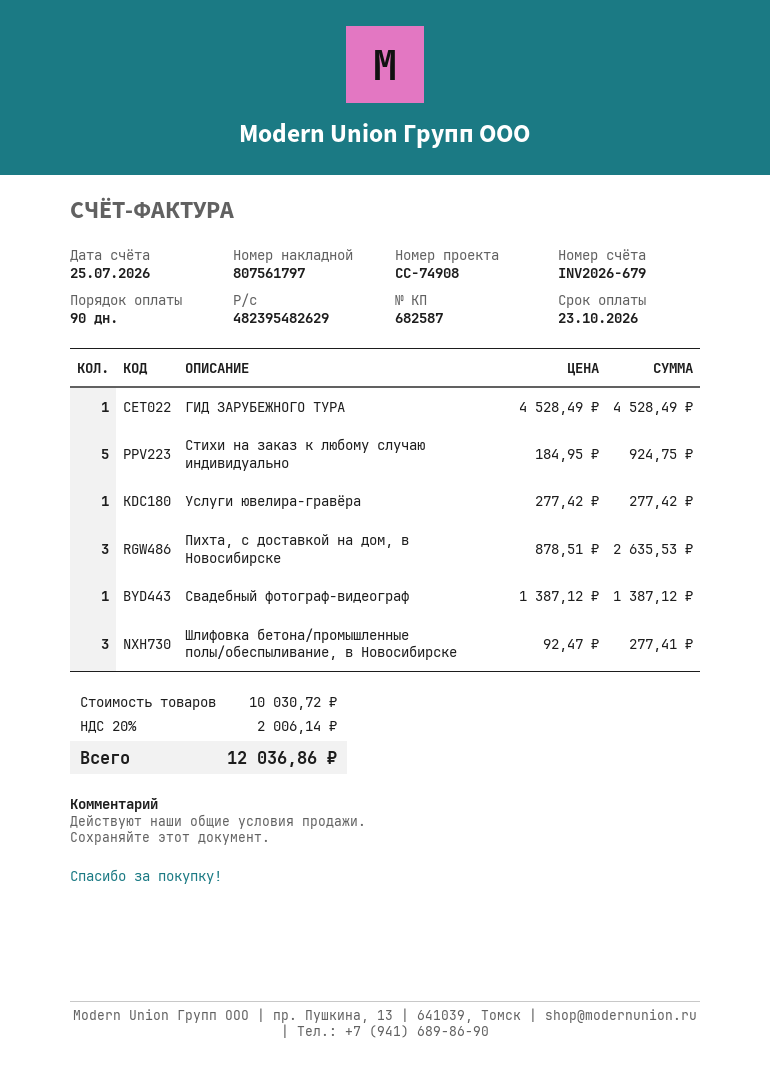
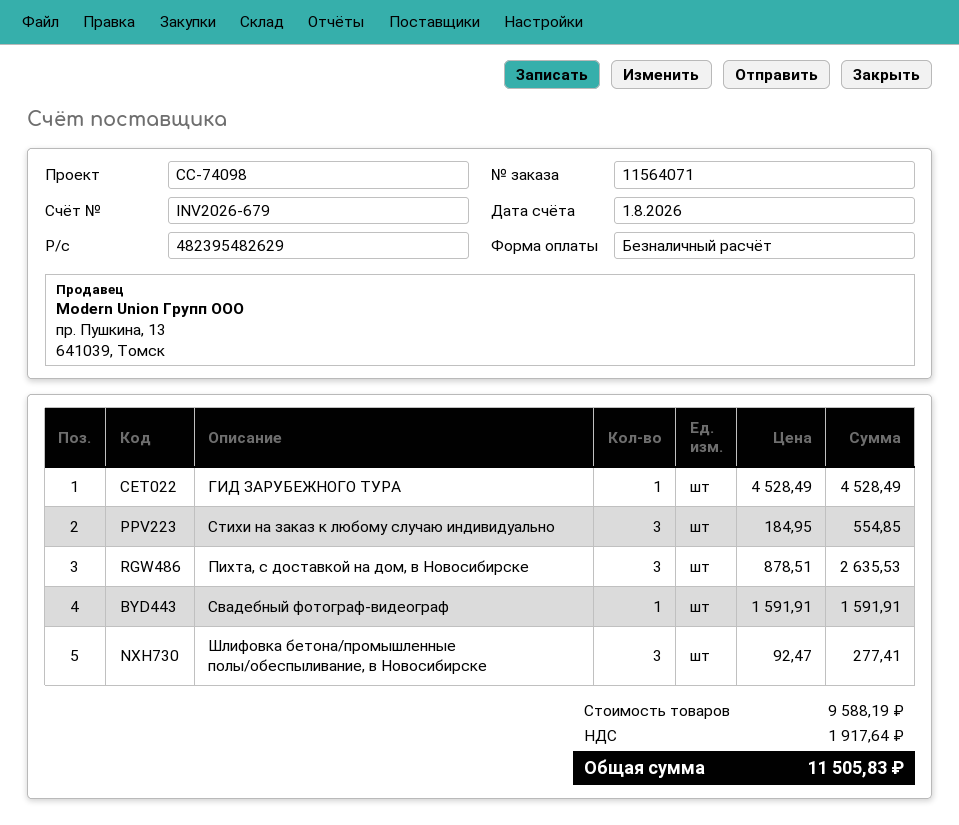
invoice date: 2026-07-25 -> 2026-08-01
reference: CC-74908 -> CC-74098
Стихи на заказ к любому случаю индивидуально: 5 x 184.95 = 924.75 -> 3 x 184.95 = 554.85
Услуги ювелира-гравёра: 1 x 277.42 = 277.42 -> none
Свадебный фотограф-видеограф: 1 x 1387.12 = 1387.12 -> 1 x 1591.91 = 1591.91
subtotal: 10030.72 -> 9588.19
tax: 2006.14 -> 1917.64
total: 12036.86 -> 11505.83

